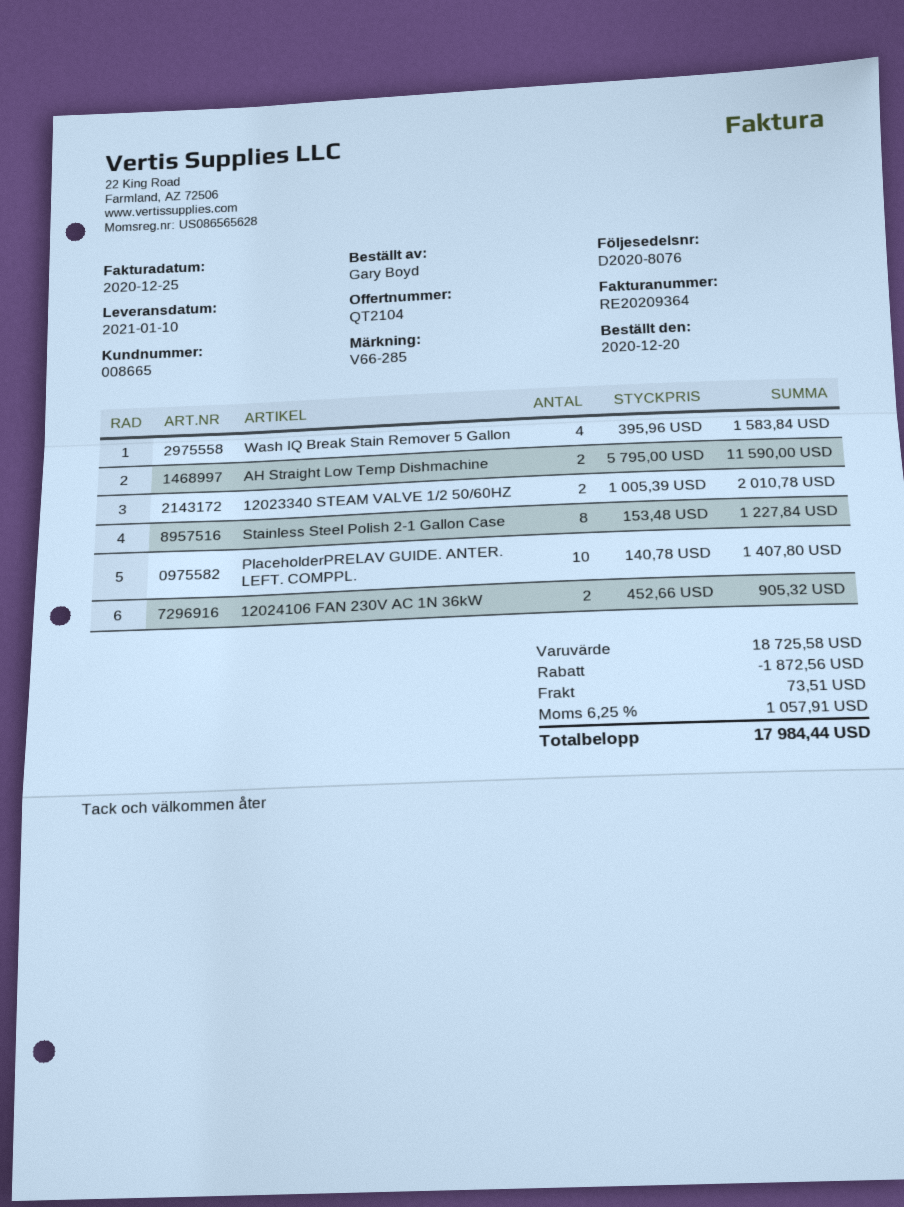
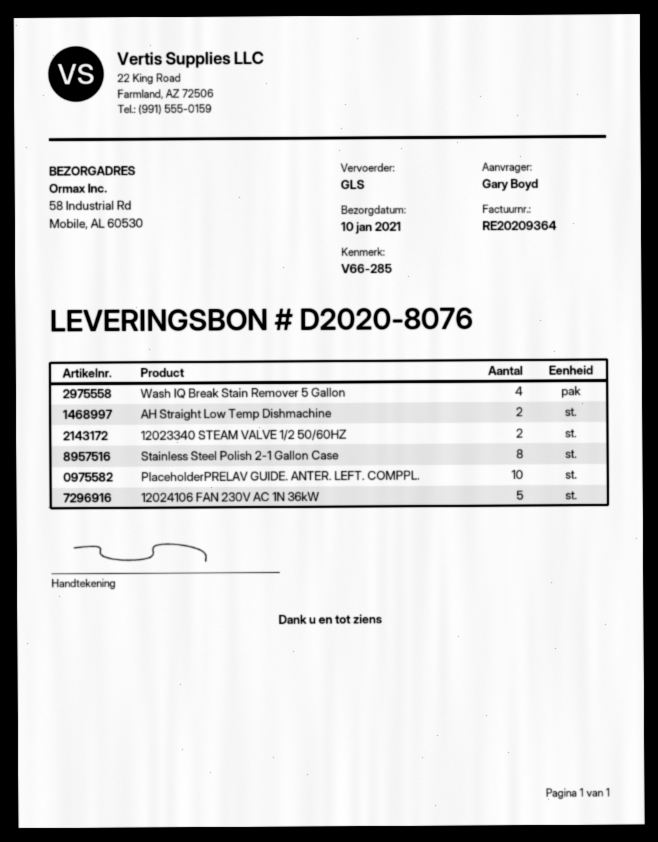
12024106 FAN 230V AC 1N 36kW: 2 -> 5

